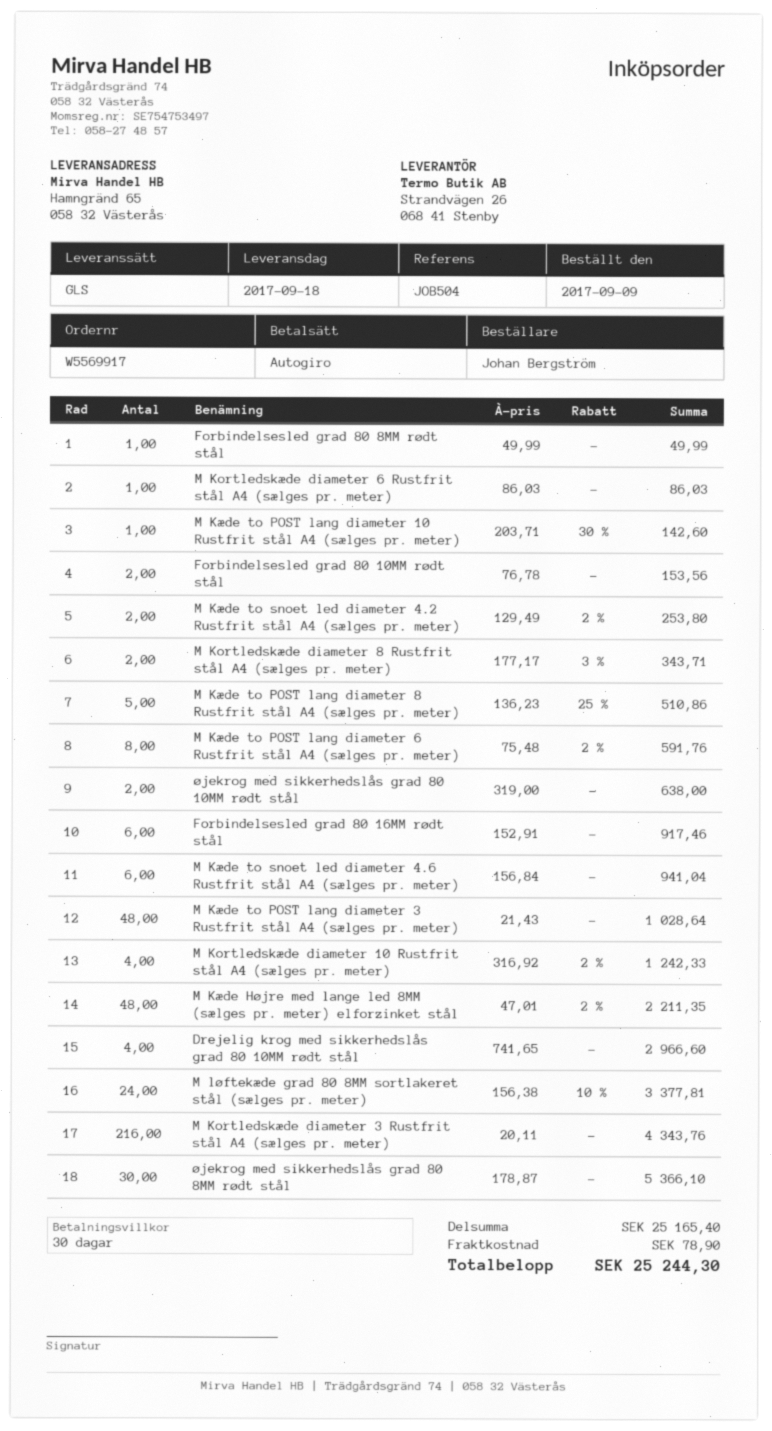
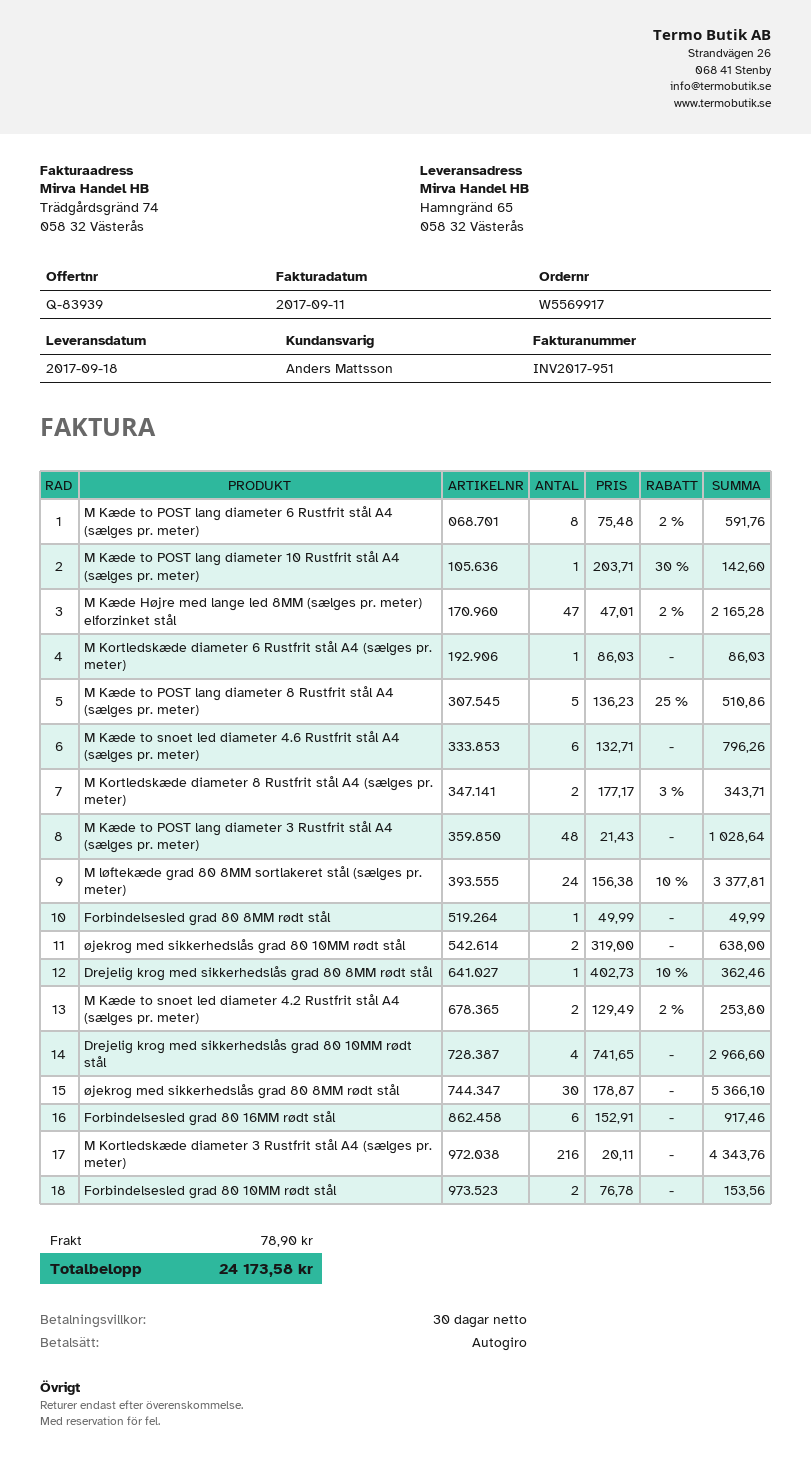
M Kæde to snoet led diameter 4.6 Rustfrit stål A4 (sælges pr. meter): 6 x 156.84 = 941.04 -> 6 x 132.71 = 796.26
M Kortledskæde diameter 10 Rustfrit stål A4 (sælges pr. meter): 4 x 316.92 - 2% = 1242.33 -> none
M Kæde Højre med lange led 8MM (sælges pr. meter) elforzinket stål: 48 x 47.01 - 2% = 2211.35 -> 47 x 47.01 - 2% = 2165.28
Drejelig krog med sikkerhedslås grad 80 8MM rødt stål: none -> 1 x 402.73 - 10% = 362.46
total: 25244.30 -> 24173.58

